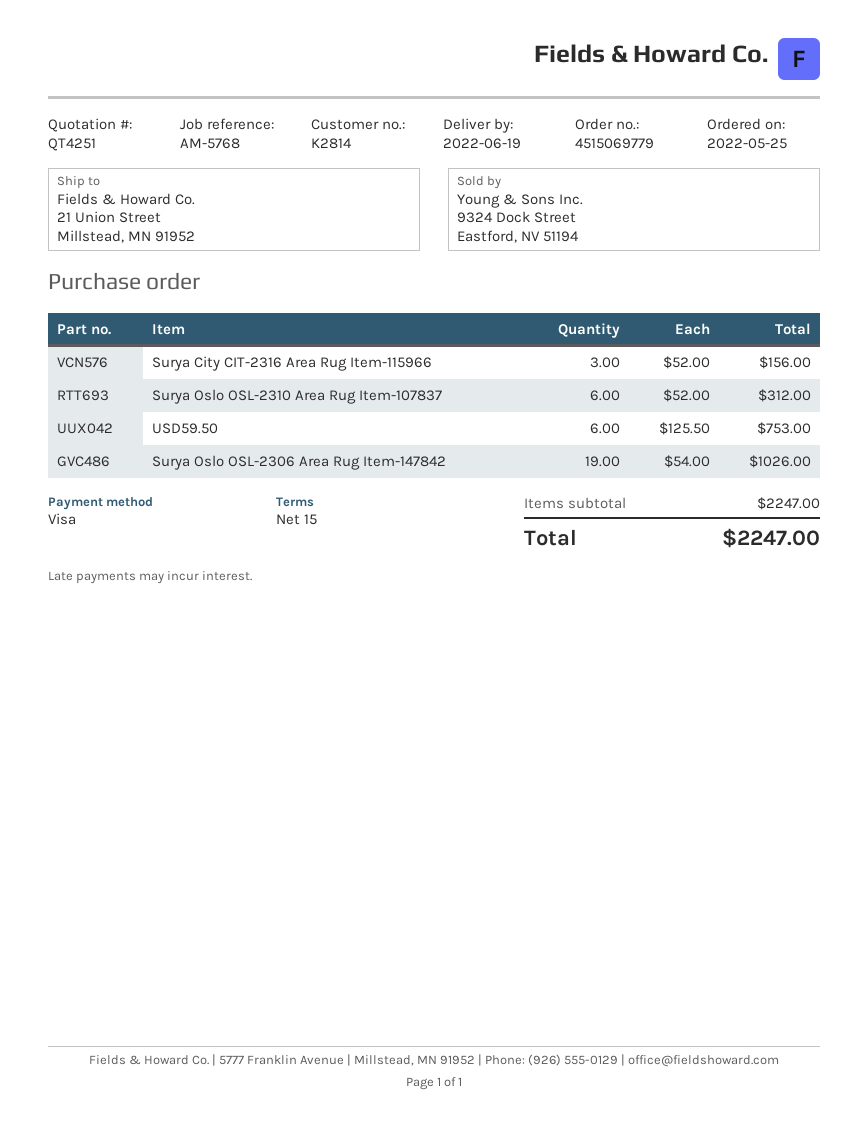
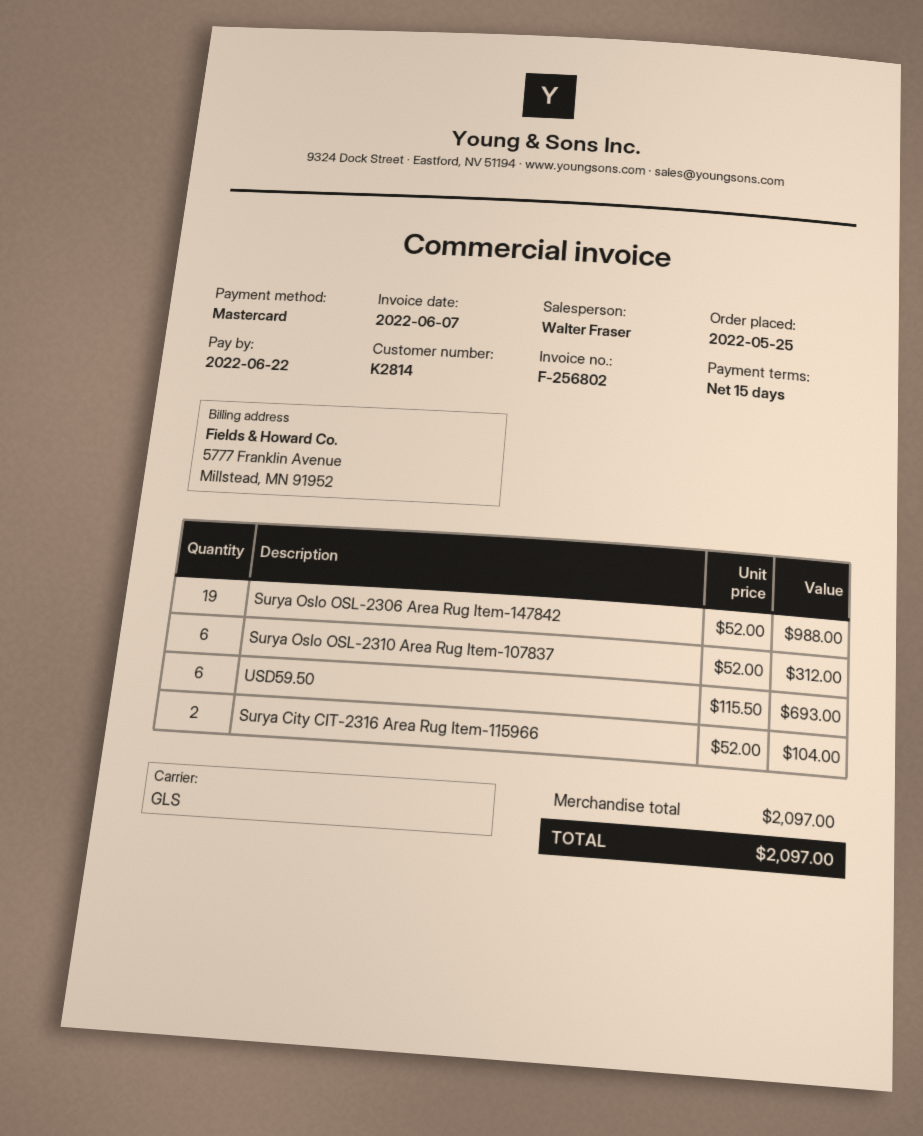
payment method: Visa -> Mastercard
Surya City CIT-2316 Area Rug Item-115966: 3 x 52.00 = 156.00 -> 2 x 52.00 = 104.00
USD59.50: 6 x 125.50 = 753.00 -> 6 x 115.50 = 693.00
Surya Oslo OSL-2306 Area Rug Item-147842: 19 x 54.00 = 1026.00 -> 19 x 52.00 = 988.00
subtotal: 2247.00 -> 2097.00
total: 2247.00 -> 2097.00

